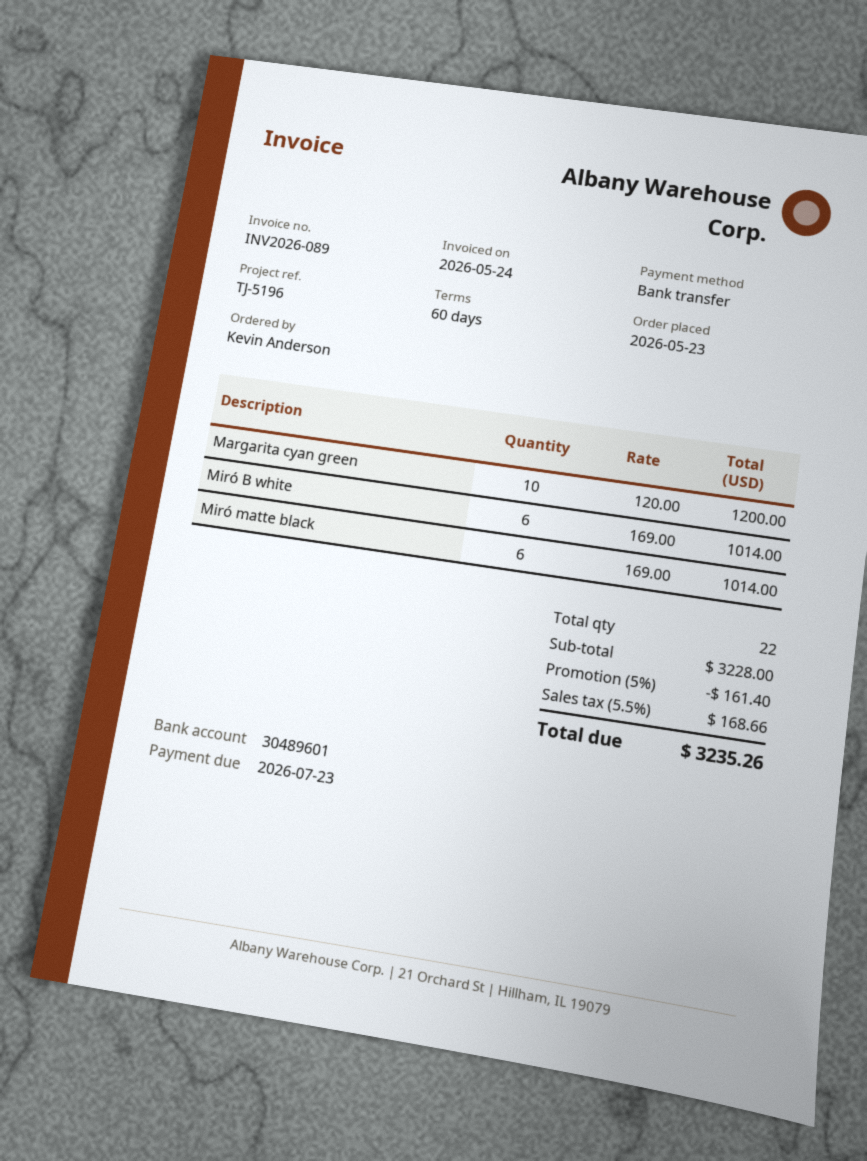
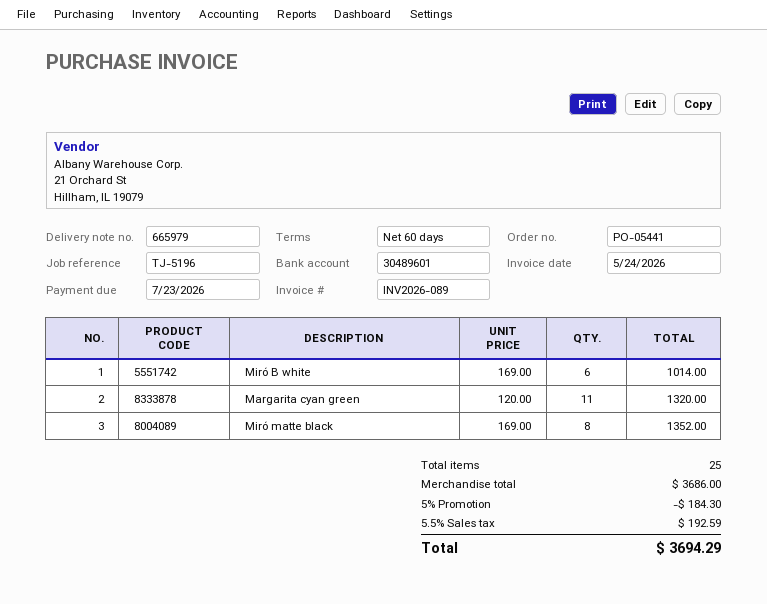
Margarita cyan green: 10 x 120.00 = 1200.00 -> 11 x 120.00 = 1320.00
Miró matte black: 6 x 169.00 = 1014.00 -> 8 x 169.00 = 1352.00
total quantity: 22 -> 25
subtotal: 3228.00 -> 3686.00
discount: 5% = 161.40 -> 5% = 184.30
tax: 5.5% = 168.66 -> 5.5% = 192.59
total: 3235.26 -> 3694.29

